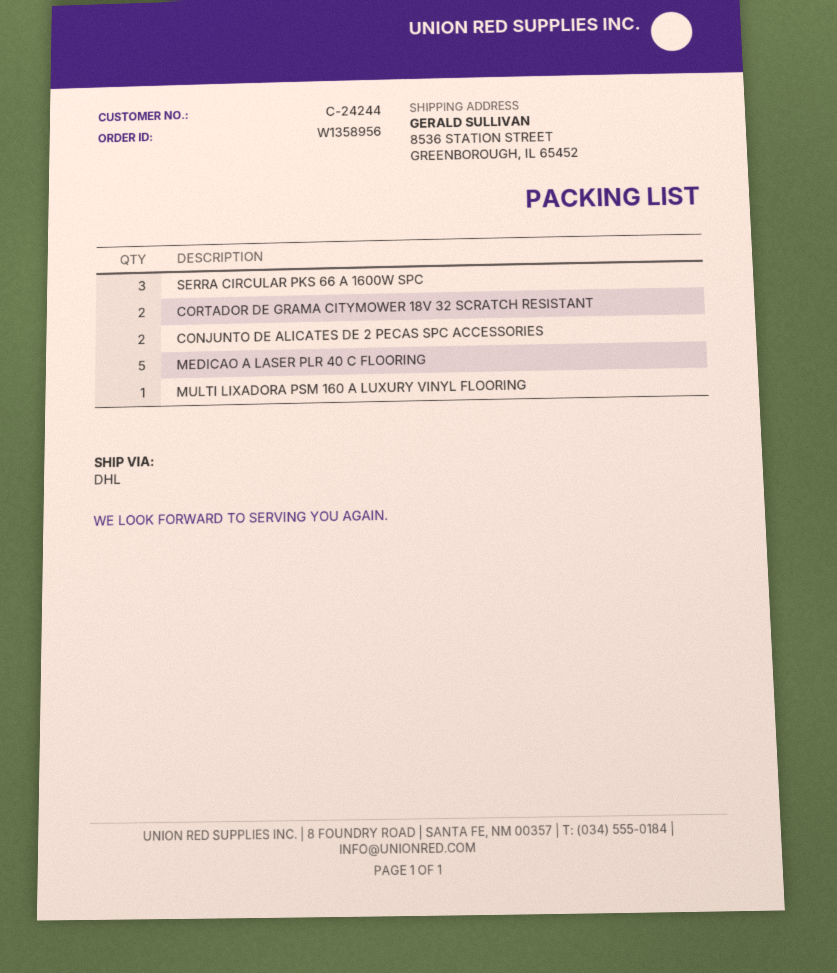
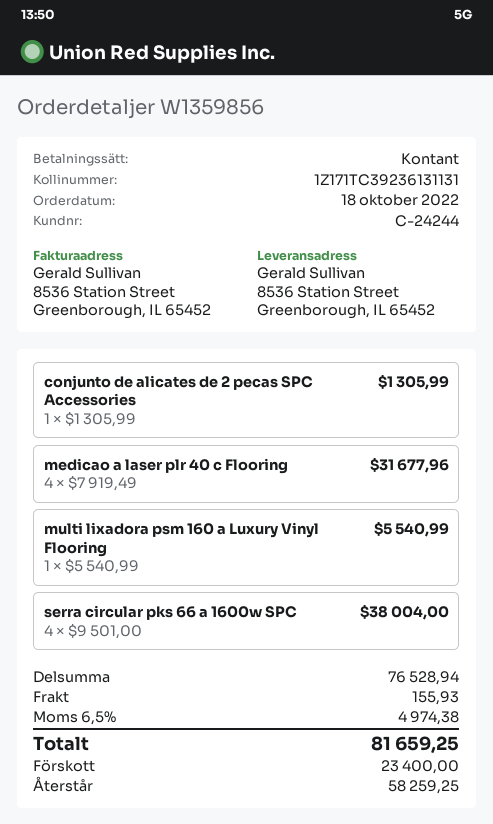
order number: W1358956 -> W1359856
SERRA CIRCULAR PKS 66 A 1600W SPC: 3 -> 4
CORTADOR DE GRAMA CITYMOWER 18V 32 SCRATCH RESISTANT: 2 -> none
CONJUNTO DE ALICATES DE 2 PECAS SPC ACCESSORIES: 2 -> 1
MEDICAO A LASER PLR 40 C FLOORING: 5 -> 4

